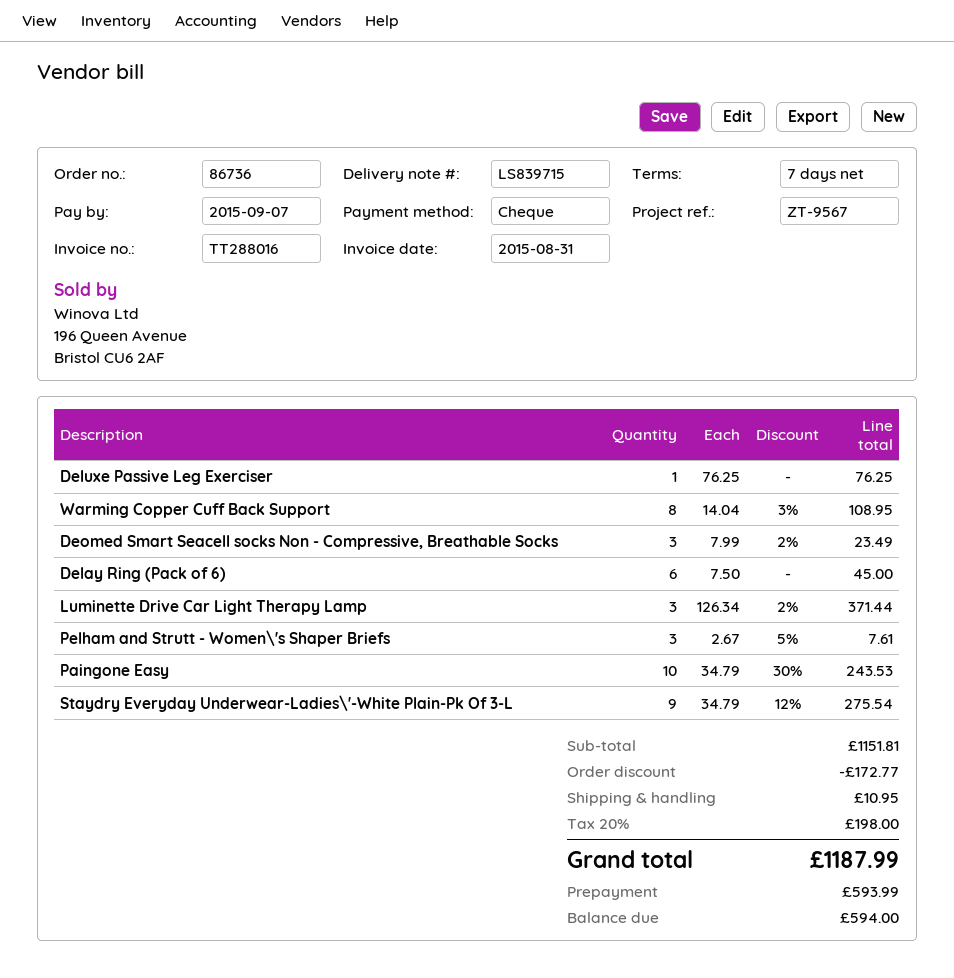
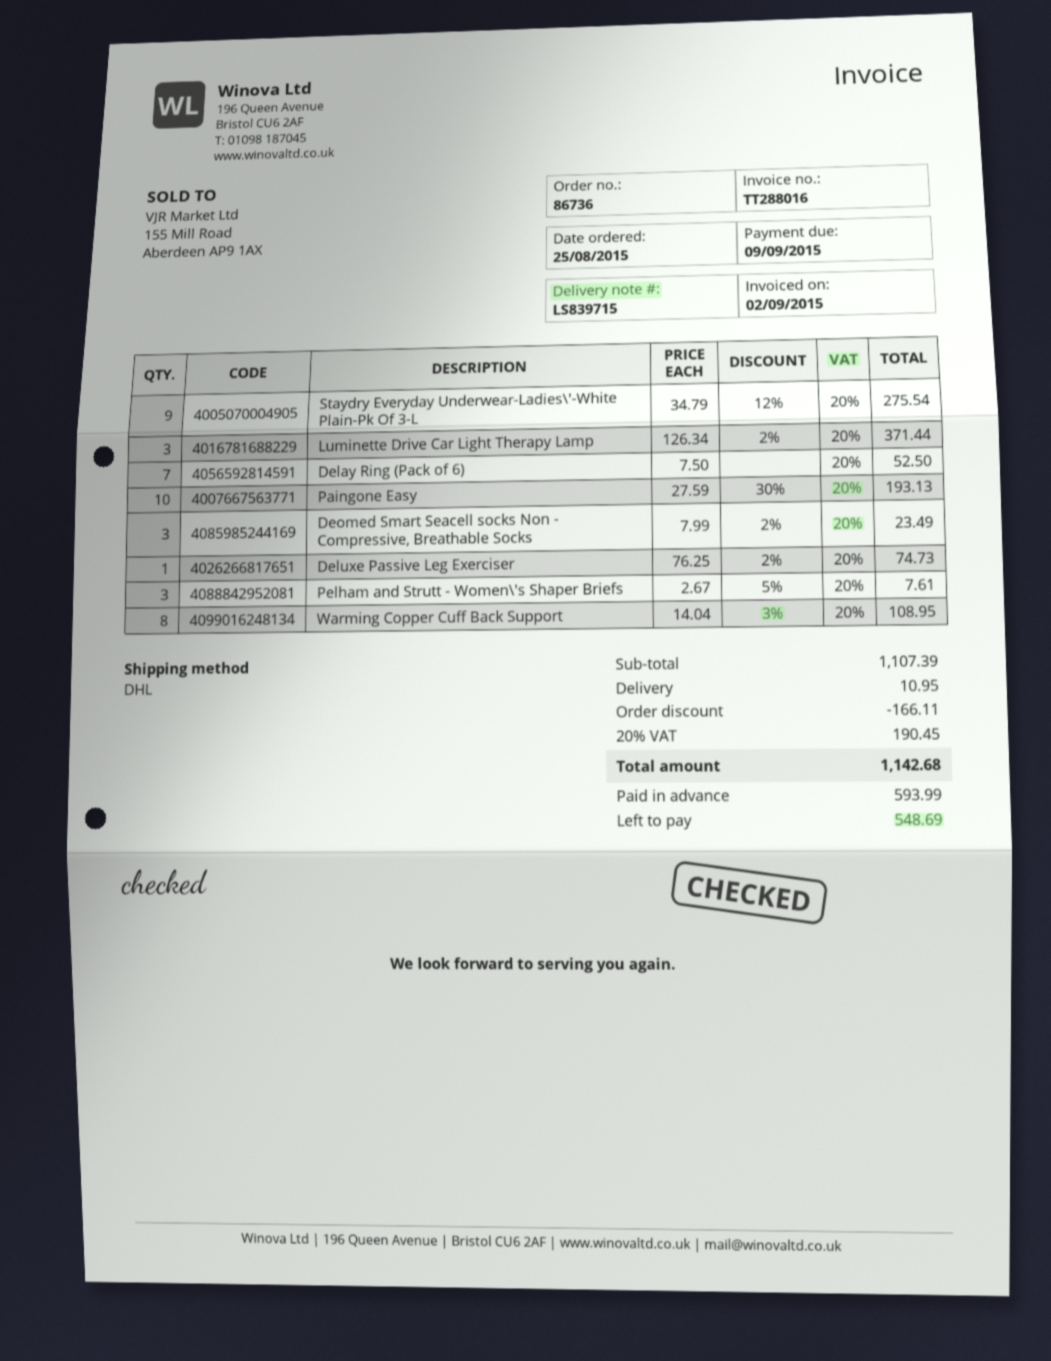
invoice date: 2015-08-31 -> 2015-09-02
due date: 2015-09-07 -> 2015-09-09
Deluxe Passive Leg Exerciser: 1 x 76.25 = 76.25 -> 1 x 76.25 - 2% = 74.73
Delay Ring (Pack of 6): 6 x 7.50 = 45.00 -> 7 x 7.50 = 52.50
Paingone Easy: 10 x 34.79 - 30% = 243.53 -> 10 x 27.59 - 30% = 193.13
subtotal: 1151.81 -> 1107.39
discount: 172.77 -> 166.11
tax: 20% = 198.00 -> 20% = 190.45
total: 1187.99 -> 1142.68
balance: 594.00 -> 548.69

